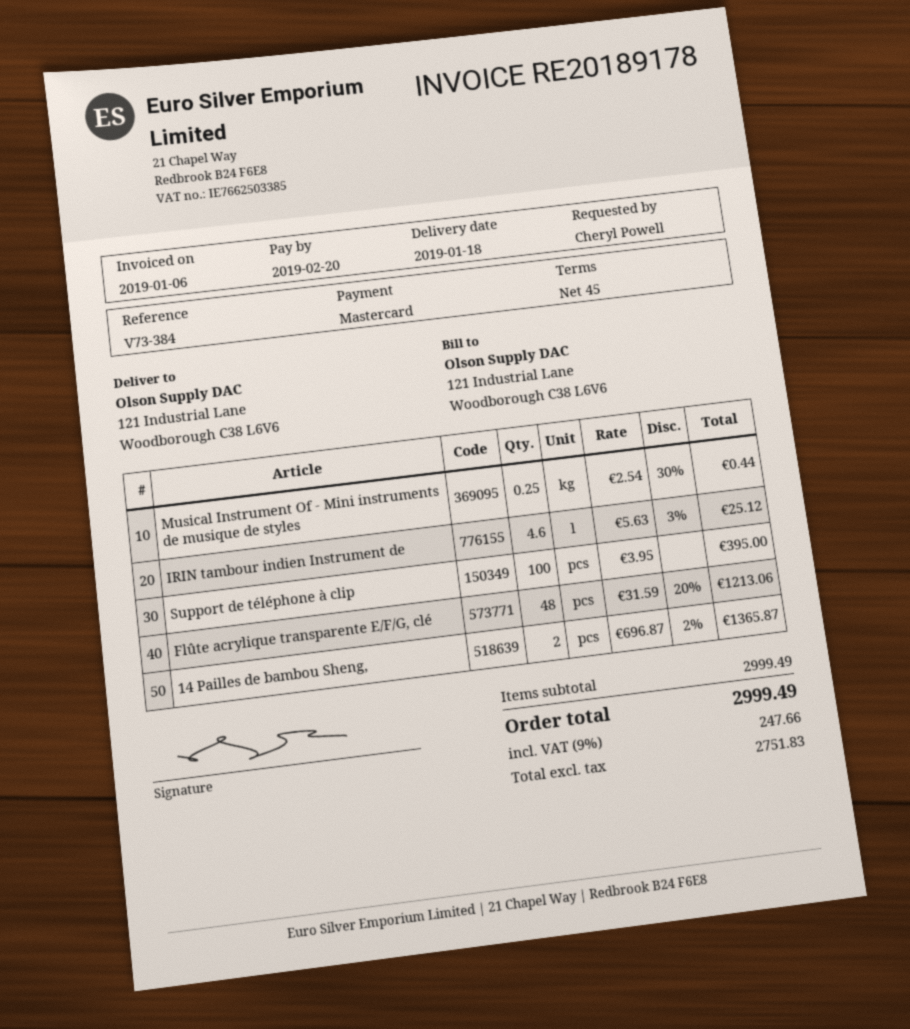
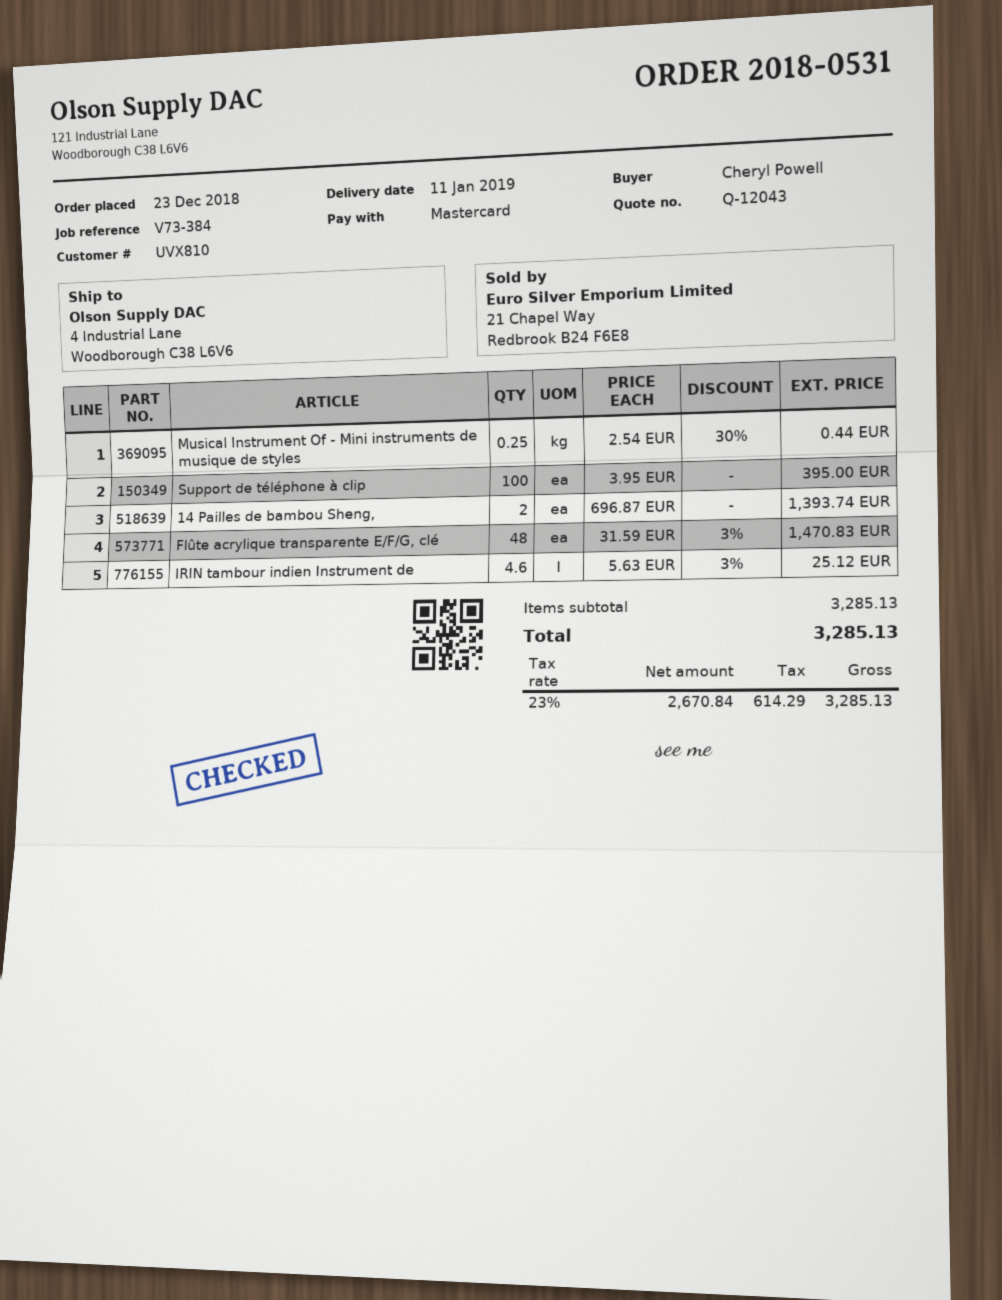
delivery date: 2019-01-18 -> 2019-01-11
ship to: 121 Industrial Lane, Woodborough C38 L6V6 -> 4 Industrial Lane, Woodborough C38 L6V6
Flûte acrylique transparente E/F/G, clé: 48 x 31.59 - 20% = 1213.06 -> 48 x 31.59 - 3% = 1470.83
14 Pailles de bambou Sheng,: 2 x 696.87 - 2% = 1365.87 -> 2 x 696.87 = 1393.74
subtotal: 2999.49 -> 3285.13
net: 2751.83 -> 2670.84
tax: 9% = 247.66 -> 23% = 614.29
total: 2999.49 -> 3285.13

